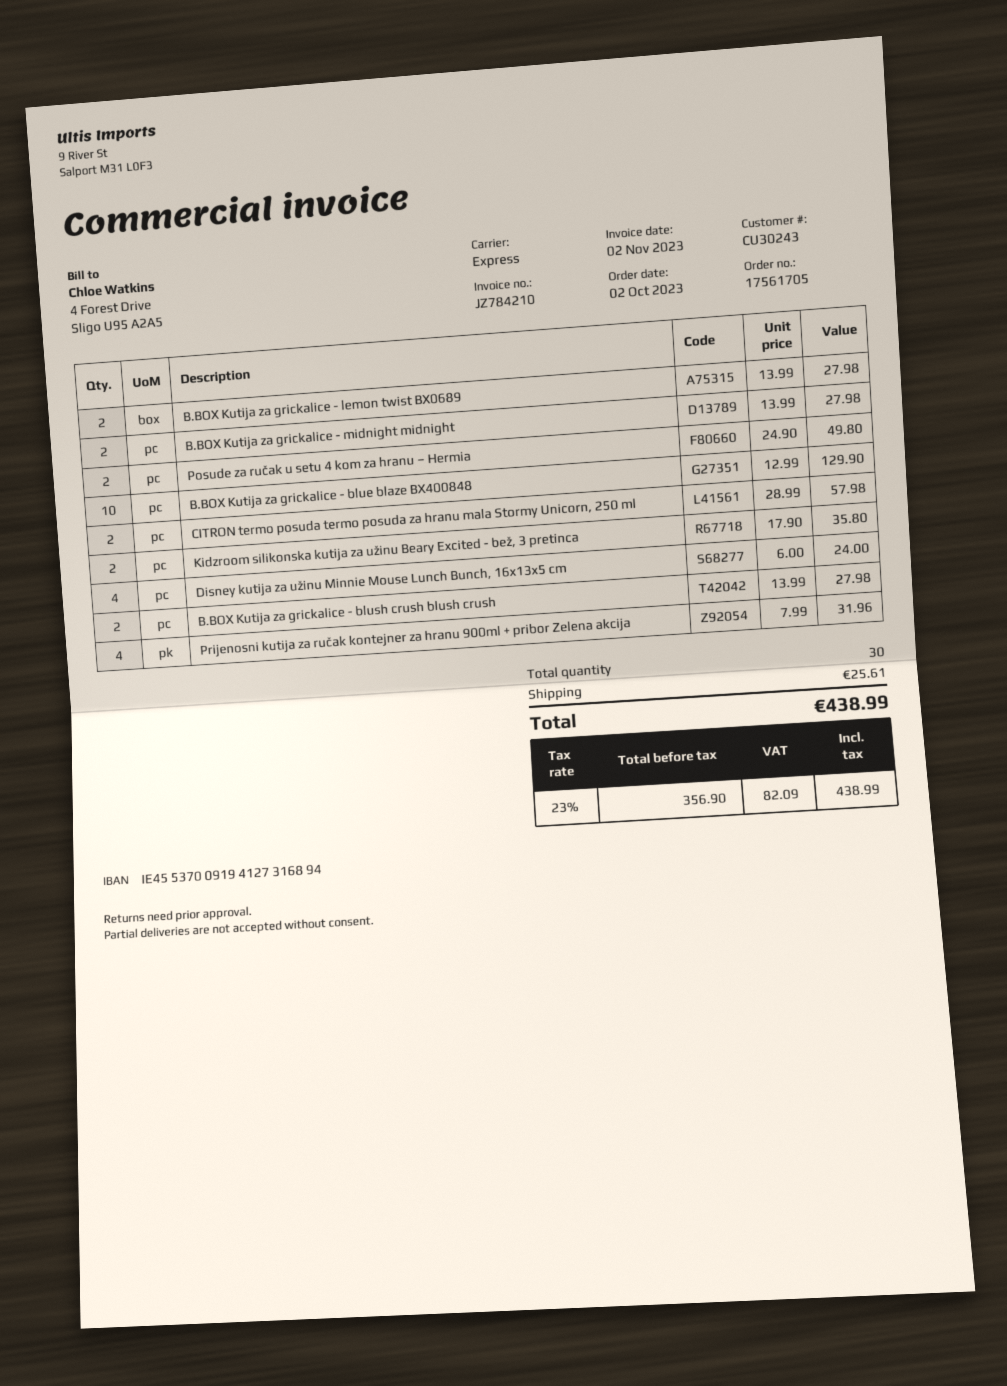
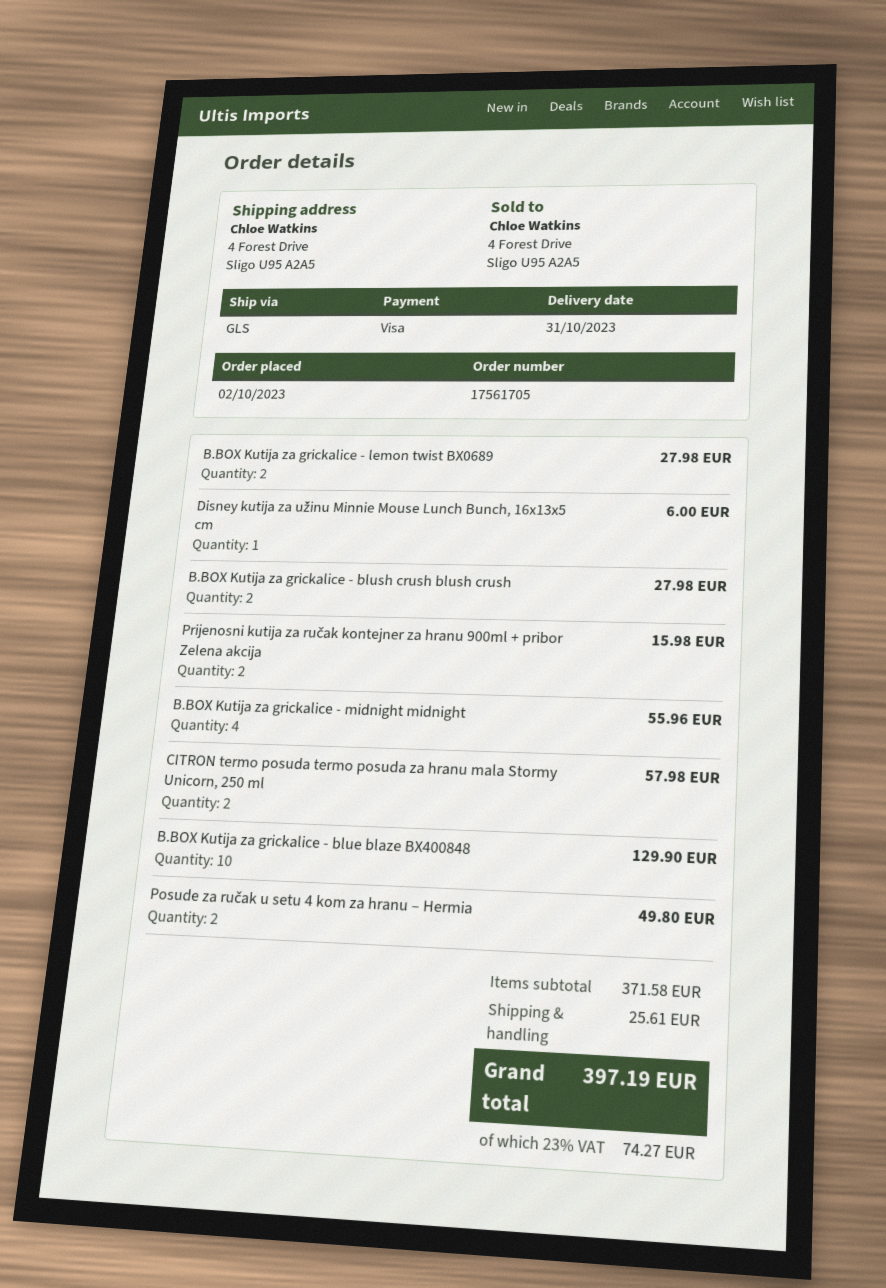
shipping method: express -> GLS
B.BOX Kutija za grickalice - midnight midnight: 2 for 27.98 -> 4 for 55.96
Kidzroom silikonska kutija za užinu Beary Excited - bež, 3 pretinca: 2 for 35.80 -> none
Disney kutija za užinu Minnie Mouse Lunch Bunch, 16x13x5 cm: 4 for 24.00 -> 1 for 6.00
Prijenosni kutija za ručak kontejner za hranu 900ml + pribor Zelena akcija: 4 for 31.96 -> 2 for 15.98
tax: 23% = 82.09 -> 23% = 74.27
total: 438.99 -> 397.19

